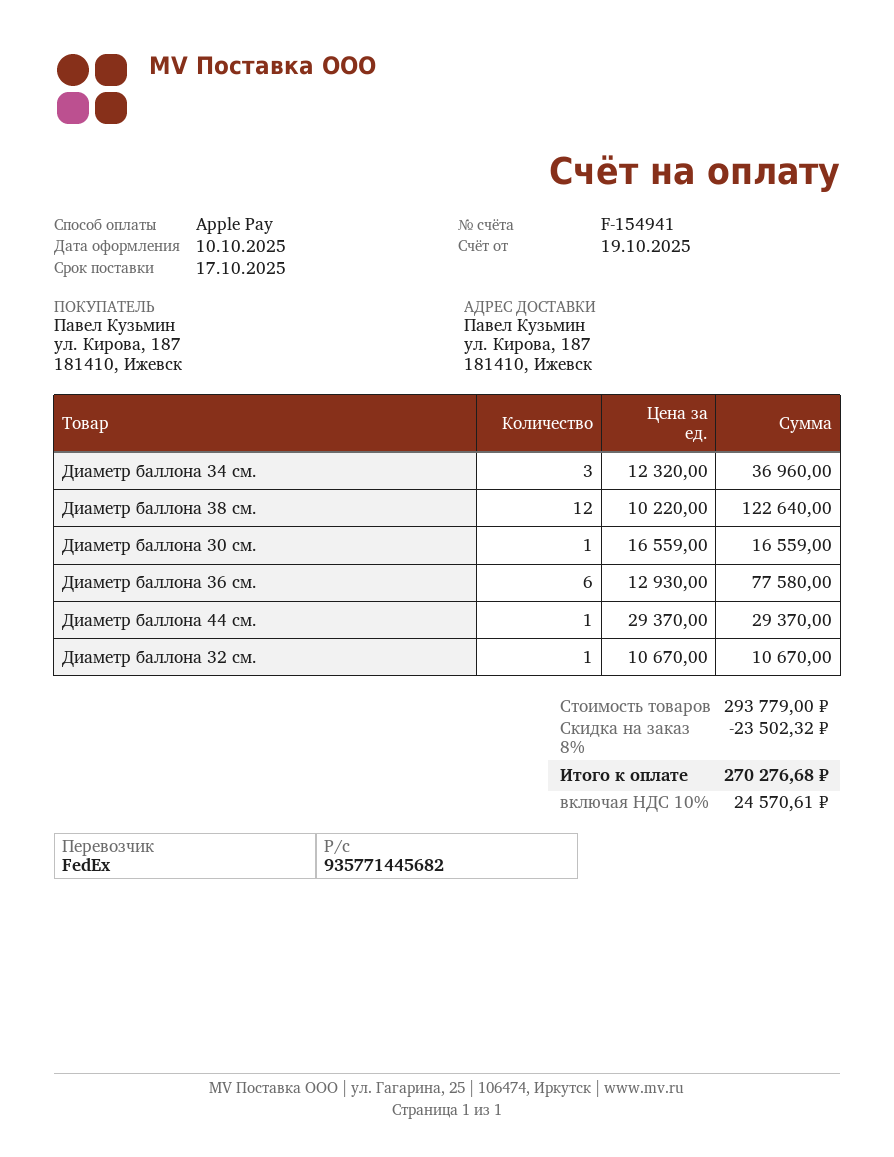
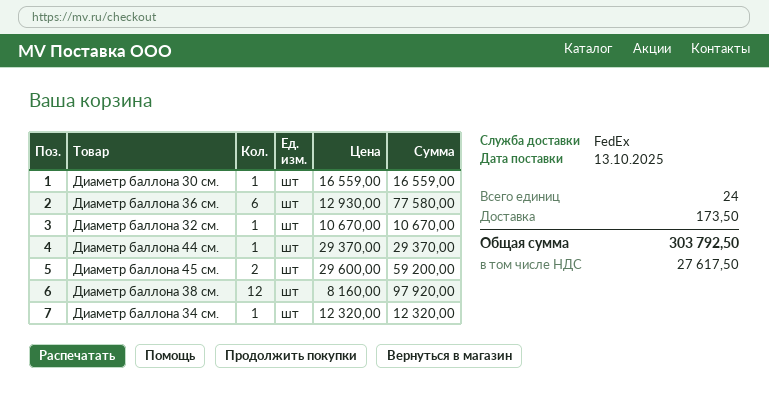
delivery date: 2025-10-17 -> 2025-10-13
Диаметр баллона 34 см.: 3 x 12320.00 = 36960.00 -> 1 x 12320.00 = 12320.00
Диаметр баллона 38 см.: 12 x 10220.00 = 122640.00 -> 12 x 8160.00 = 97920.00
Диаметр баллона 45 см.: none -> 2 x 29600.00 = 59200.00
discount: 8% = 23502.32 -> none
shipping: none -> 173.50
tax: 24570.61 -> 27617.50
total: 270276.68 -> 303792.50

